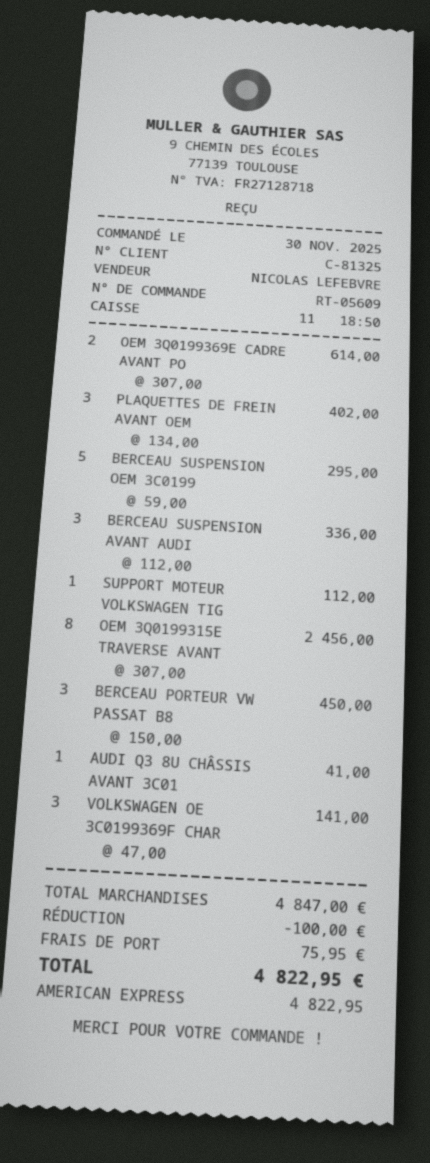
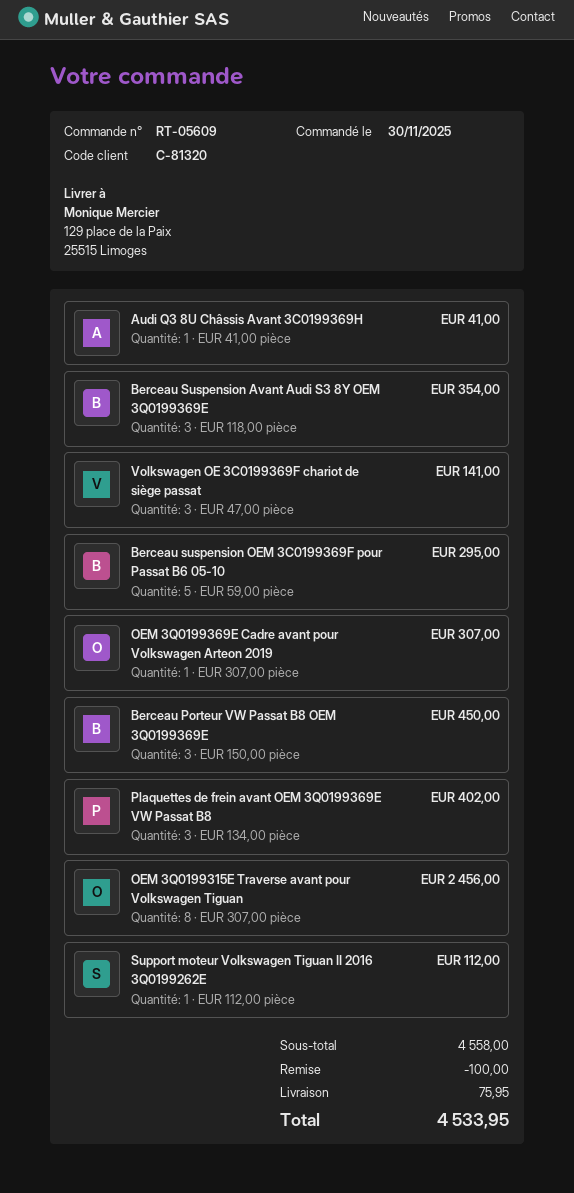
customer number: C-81325 -> C-81320
OEM 3Q0199369E CADRE AVANT PO: 2 x 307.00 = 614.00 -> 1 x 307.00 = 307.00
BERCEAU SUSPENSION AVANT AUDI: 3 x 112.00 = 336.00 -> 3 x 118.00 = 354.00
subtotal: 4847.00 -> 4558.00
total: 4822.95 -> 4533.95

